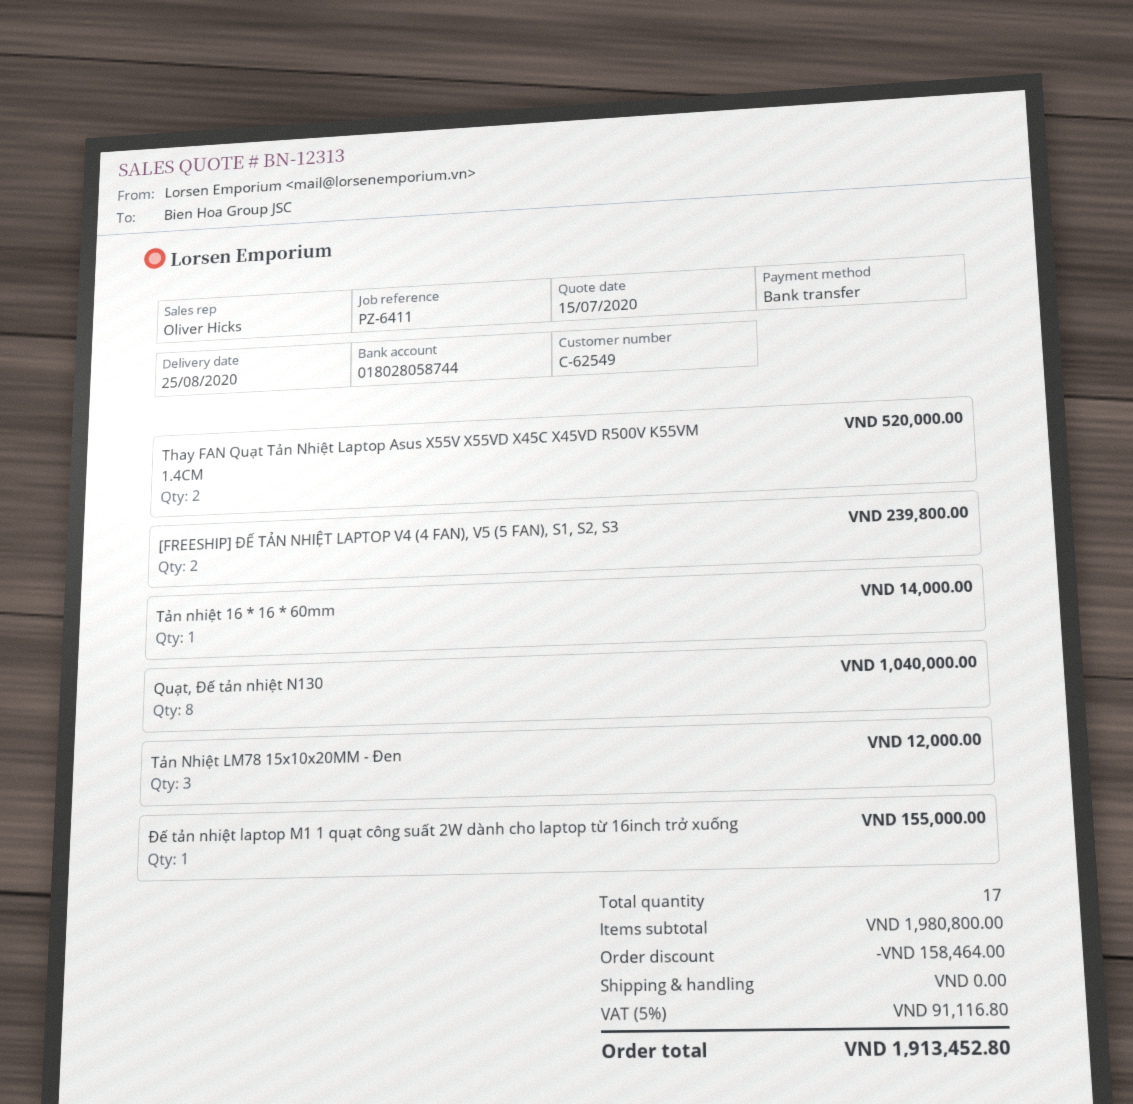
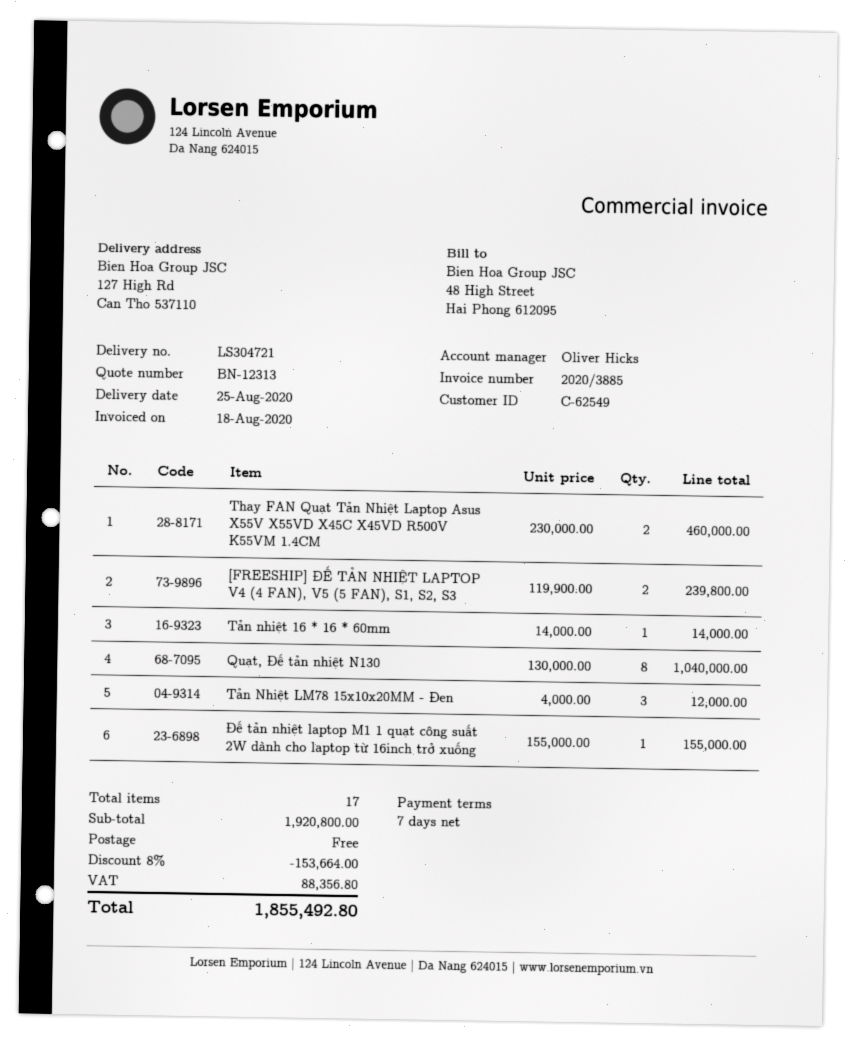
Thay FAN Quạt Tản Nhiệt Laptop Asus X55V X55VD X45C X45VD R500V K55VM 1.4CM: 2 for 520000.00 -> 2 for 460000.00
subtotal: 1980800.00 -> 1920800.00
discount: 158464.00 -> 153664.00
tax: 91116.80 -> 88356.80
total: 1913452.80 -> 1855492.80

